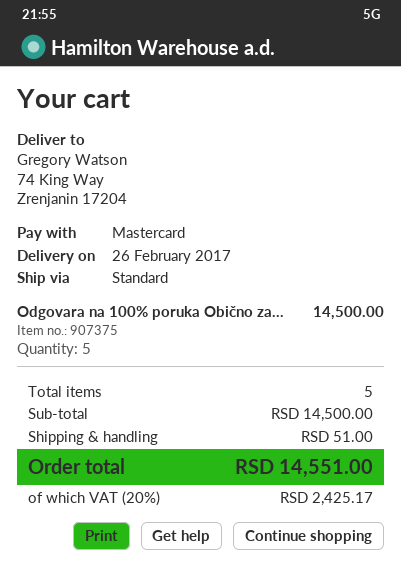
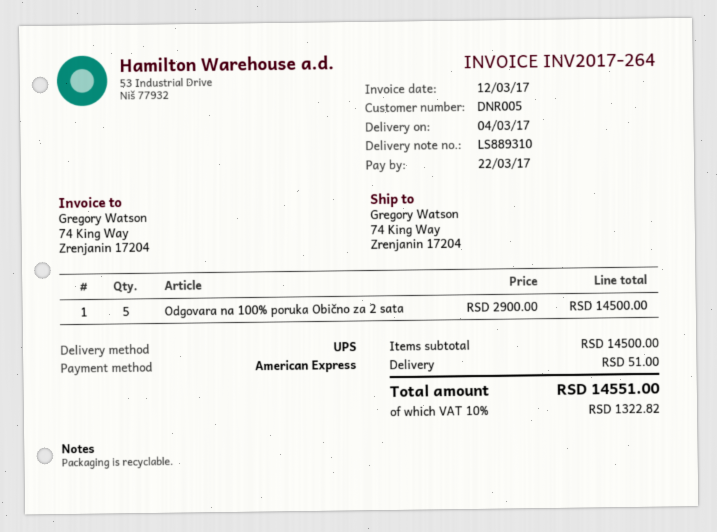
delivery date: 2017-02-26 -> 2017-03-04
payment method: Mastercard -> American Express
shipping method: standard -> UPS
tax: 20% = 2425.17 -> 10% = 1322.82

